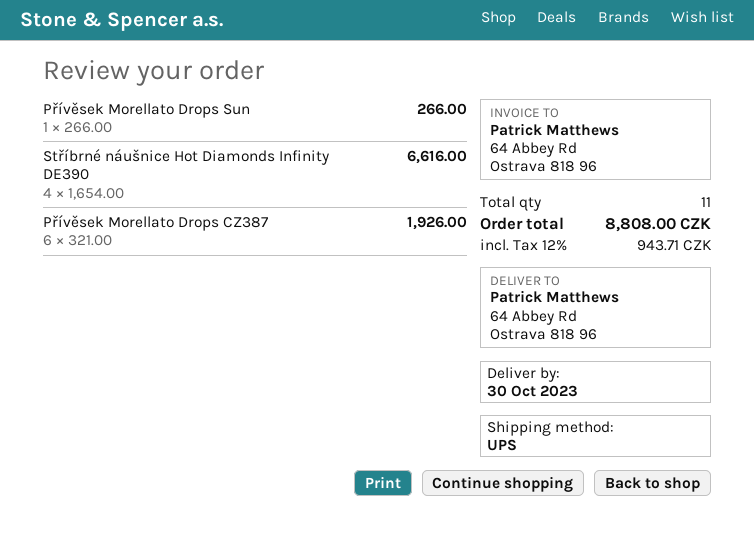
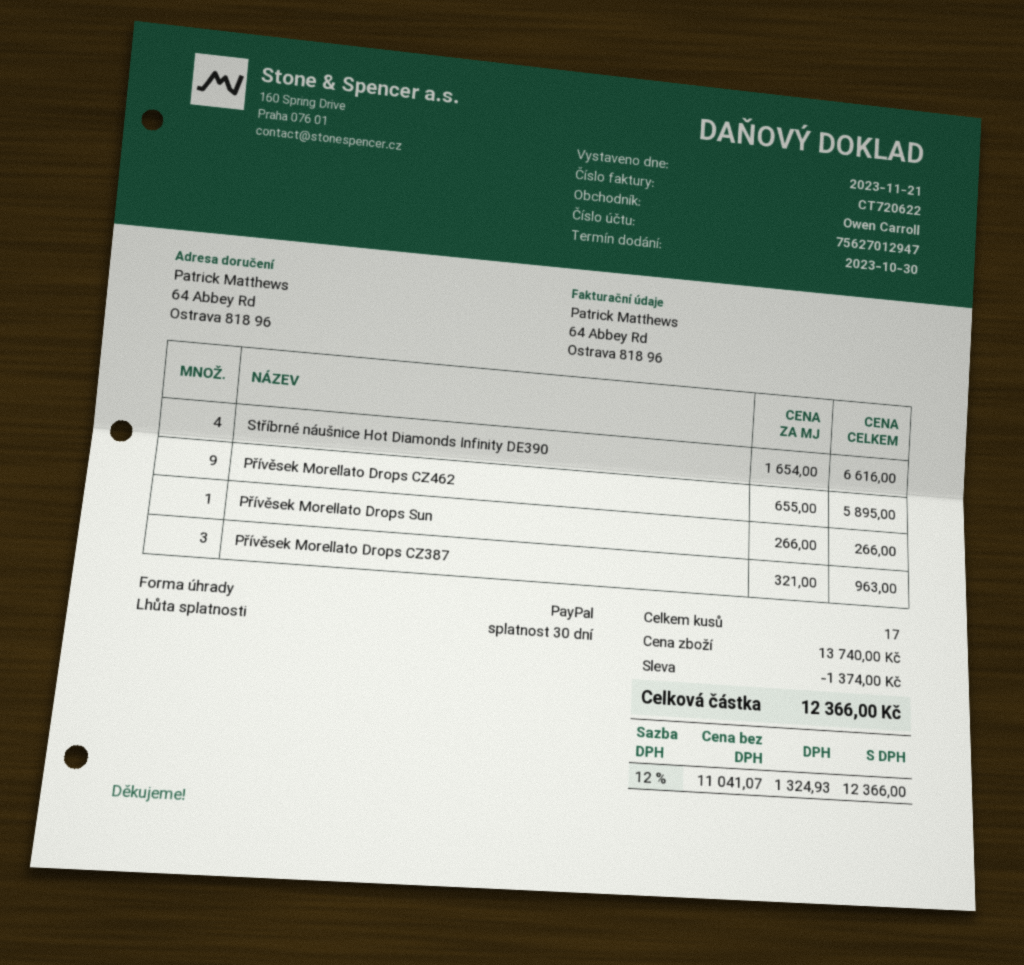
Přívěsek Morellato Drops CZ387: 6 x 321.00 = 1926.00 -> 3 x 321.00 = 963.00
Přívěsek Morellato Drops CZ462: none -> 9 x 655.00 = 5895.00
total quantity: 11 -> 17
discount: none -> 1374.00
tax: 12% = 943.71 -> 12% = 1324.93
total: 8808.00 -> 12366.00

